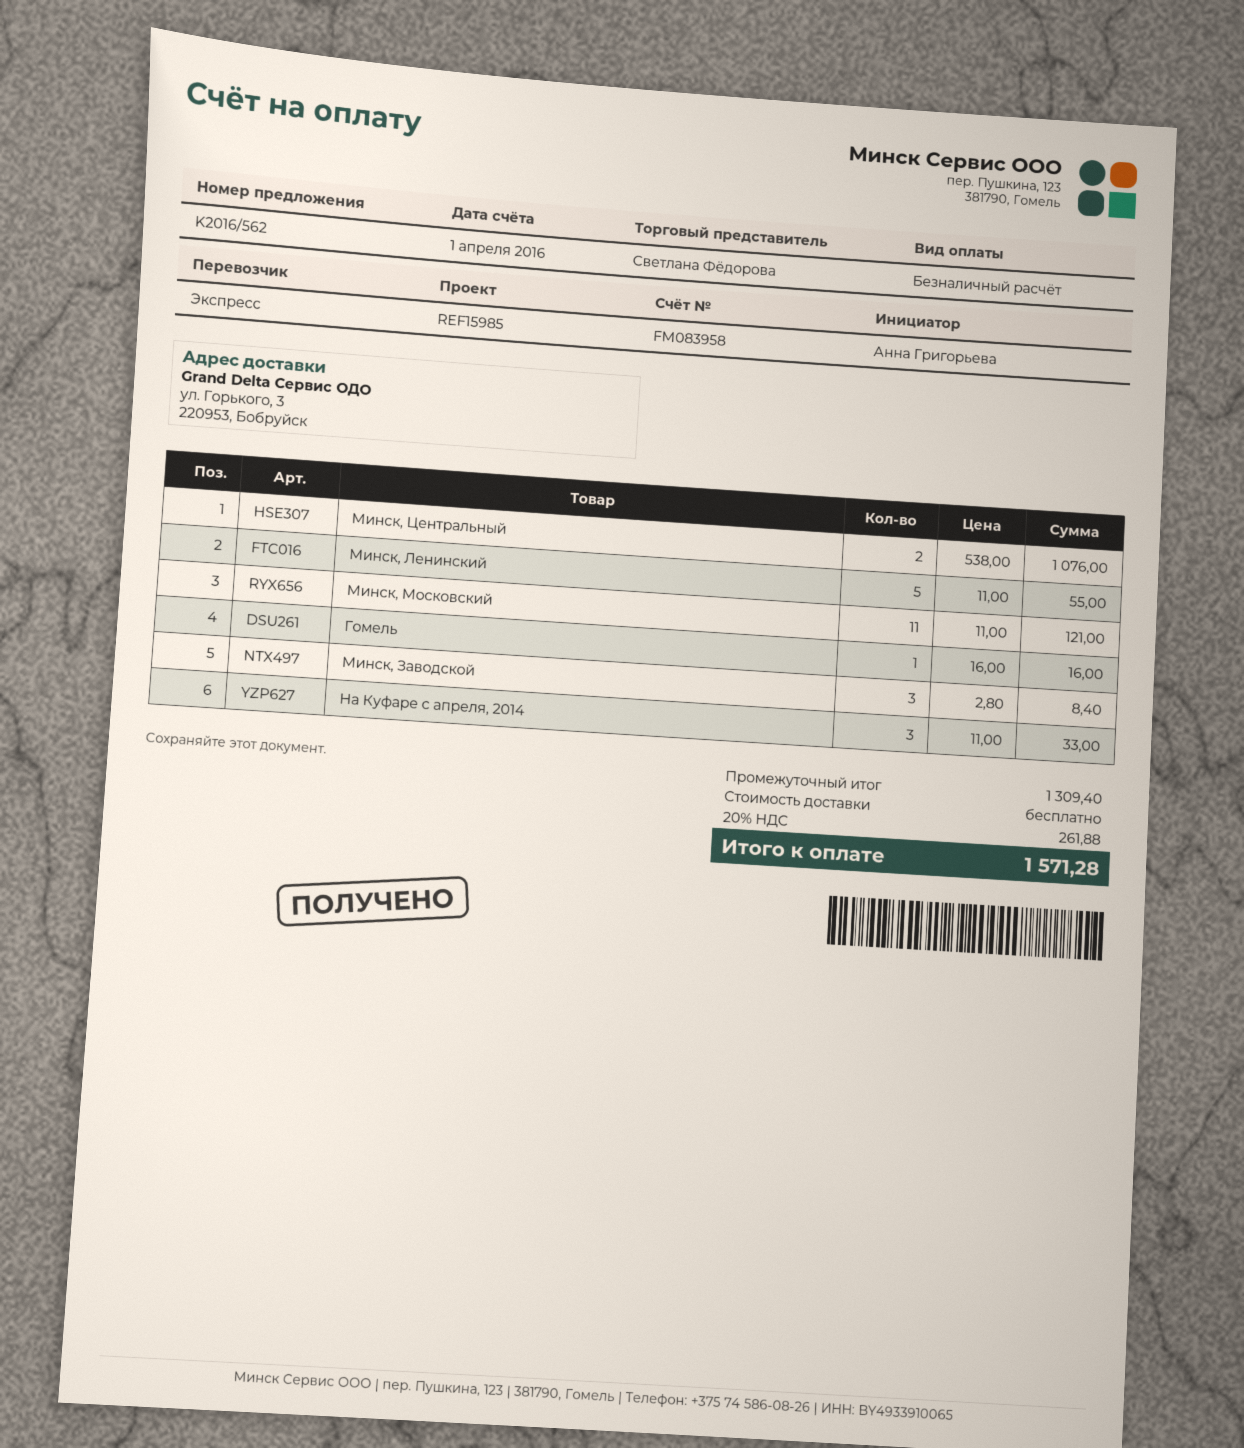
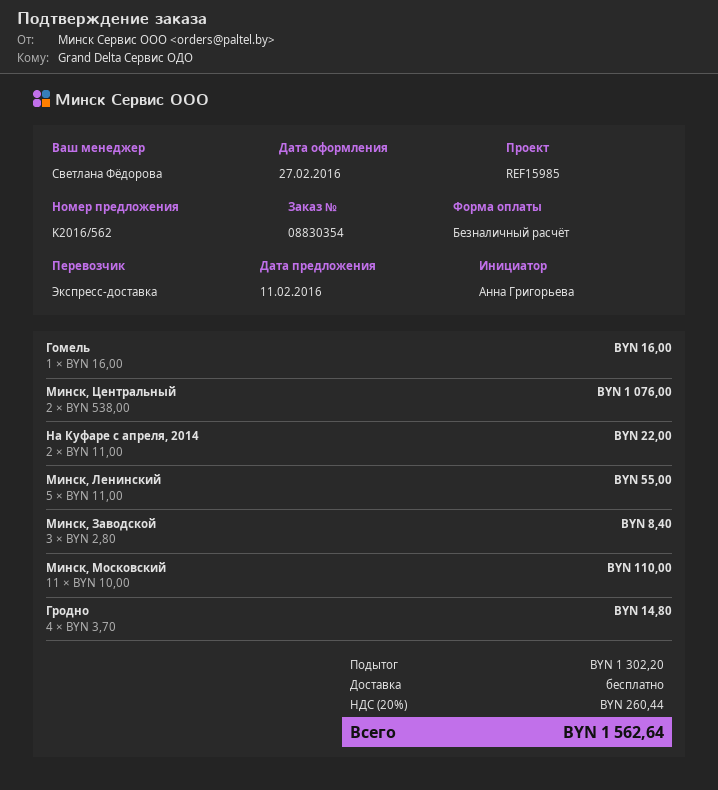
Минск, Московский: 11 x 11.00 = 121.00 -> 11 x 10.00 = 110.00
На Куфаре с апреля, 2014: 3 x 11.00 = 33.00 -> 2 x 11.00 = 22.00
Гродно: none -> 4 x 3.70 = 14.80
subtotal: 1309.40 -> 1302.20
tax: 20% = 261.88 -> 20% = 260.44
total: 1571.28 -> 1562.64

